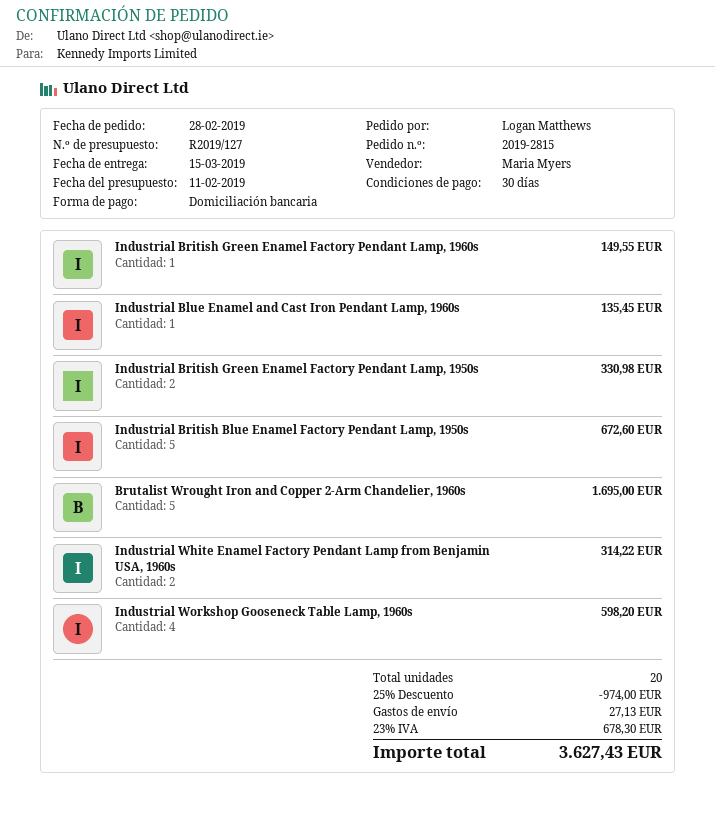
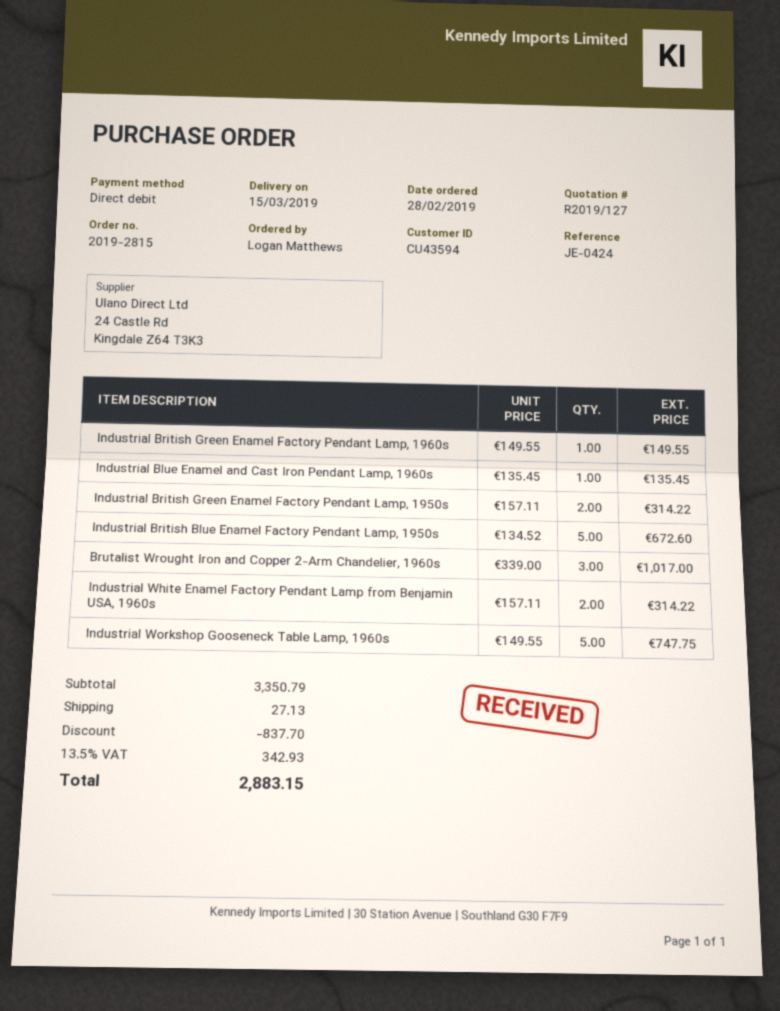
Industrial British Green Enamel Factory Pendant Lamp, 1950s: 2 for 330.98 -> 2 for 314.22
Brutalist Wrought Iron and Copper 2-Arm Chandelier, 1960s: 5 for 1695.00 -> 3 for 1017.00
Industrial Workshop Gooseneck Table Lamp, 1960s: 4 for 598.20 -> 5 for 747.75
discount: 974.00 -> 837.70
tax: 23% = 678.30 -> 13.5% = 342.93
total: 3627.43 -> 2883.15

